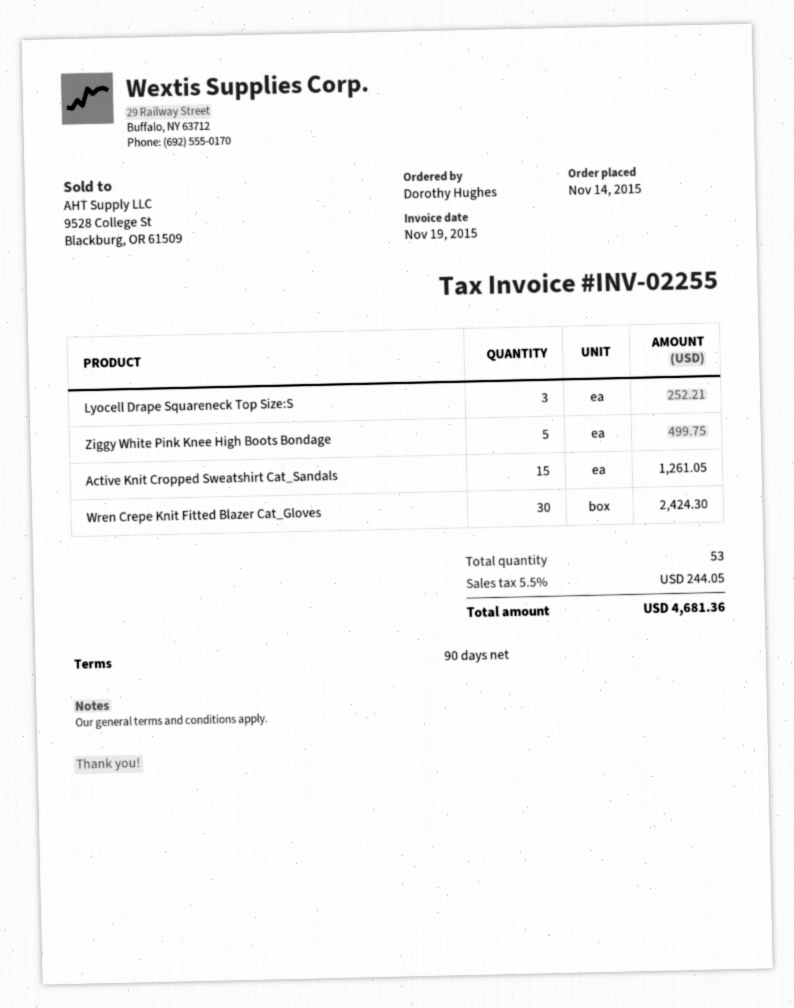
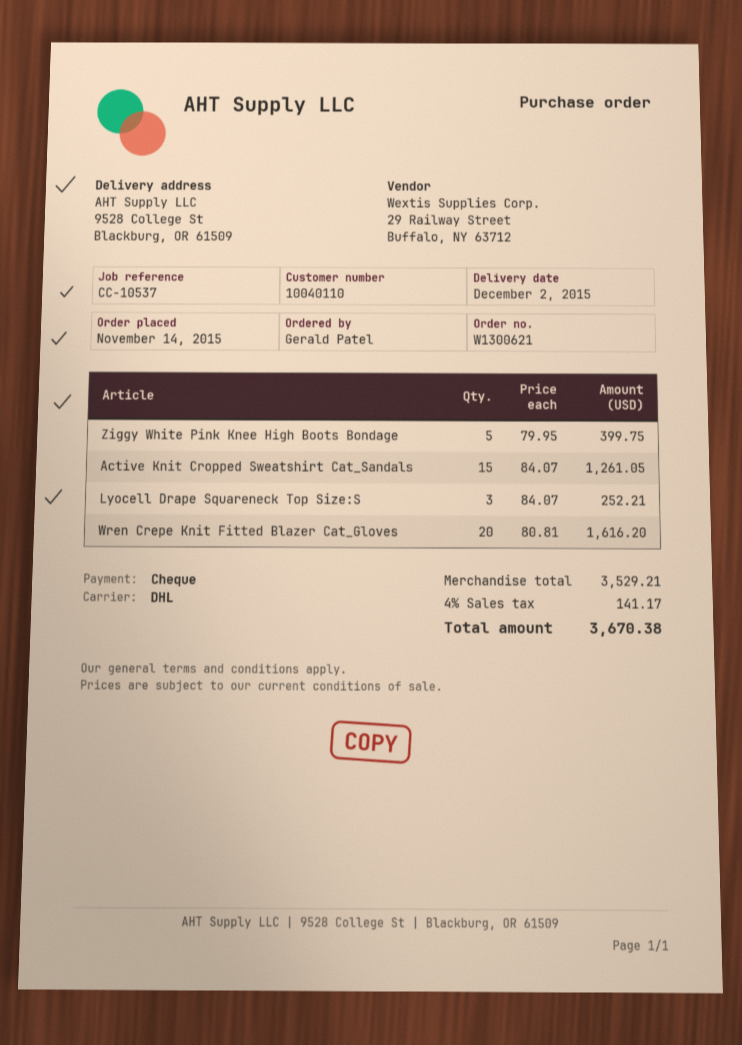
ordered by: Dorothy Hughes -> Gerald Patel
Ziggy White Pink Knee High Boots Bondage: 5 for 499.75 -> 5 for 399.75
Wren Crepe Knit Fitted Blazer Cat_Gloves: 30 for 2424.30 -> 20 for 1616.20
tax: 5.5% = 244.05 -> 4% = 141.17
total: 4681.36 -> 3670.38

